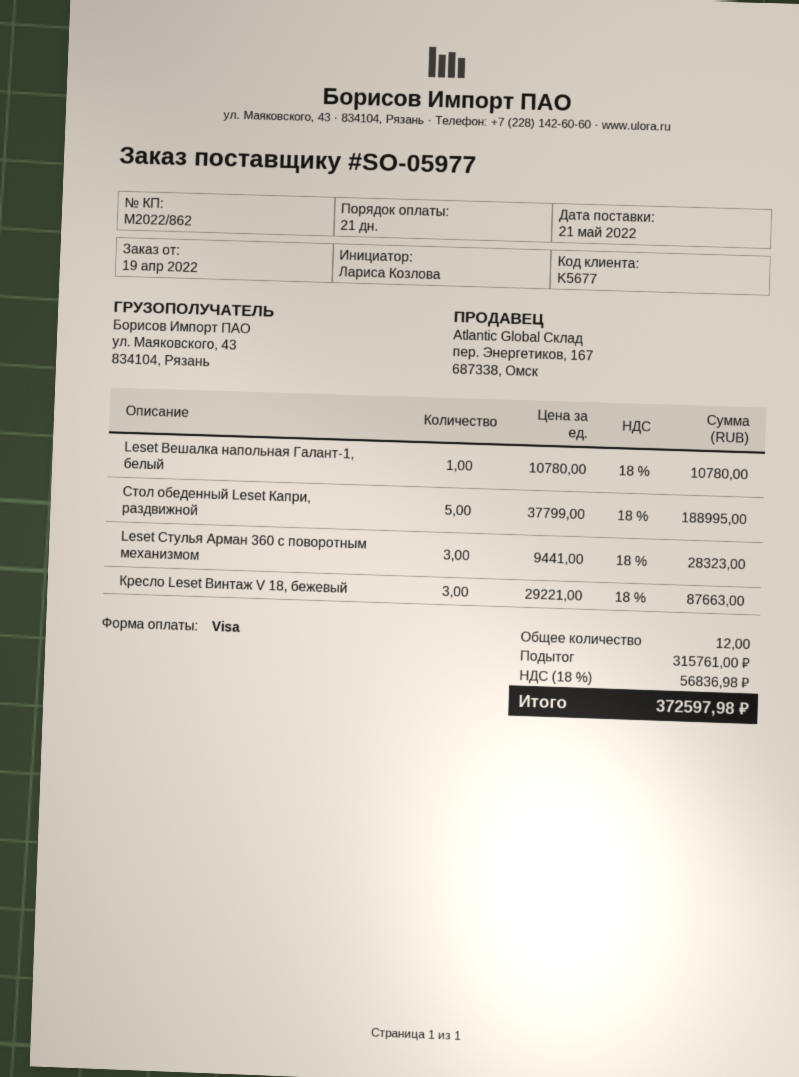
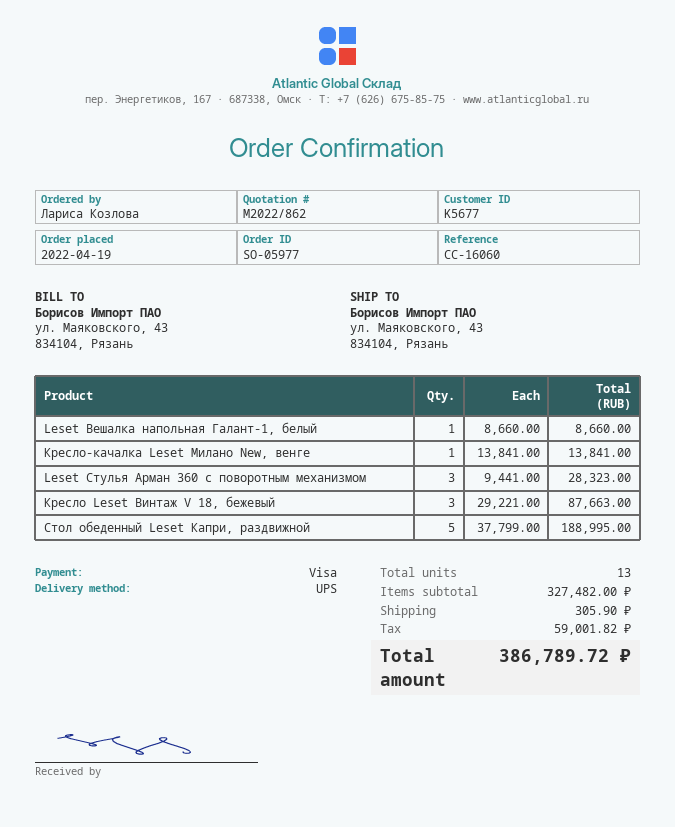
Leset Вешалка напольная Галант-1, белый: 1 x 10780.00 = 10780.00 -> 1 x 8660.00 = 8660.00
Кресло-качалка Leset Милано New, венге: none -> 1 x 13841.00 = 13841.00
total quantity: 12 -> 13
subtotal: 315761.00 -> 327482.00
shipping: none -> 305.90
tax: 56836.98 -> 59001.82
total: 372597.98 -> 386789.72

